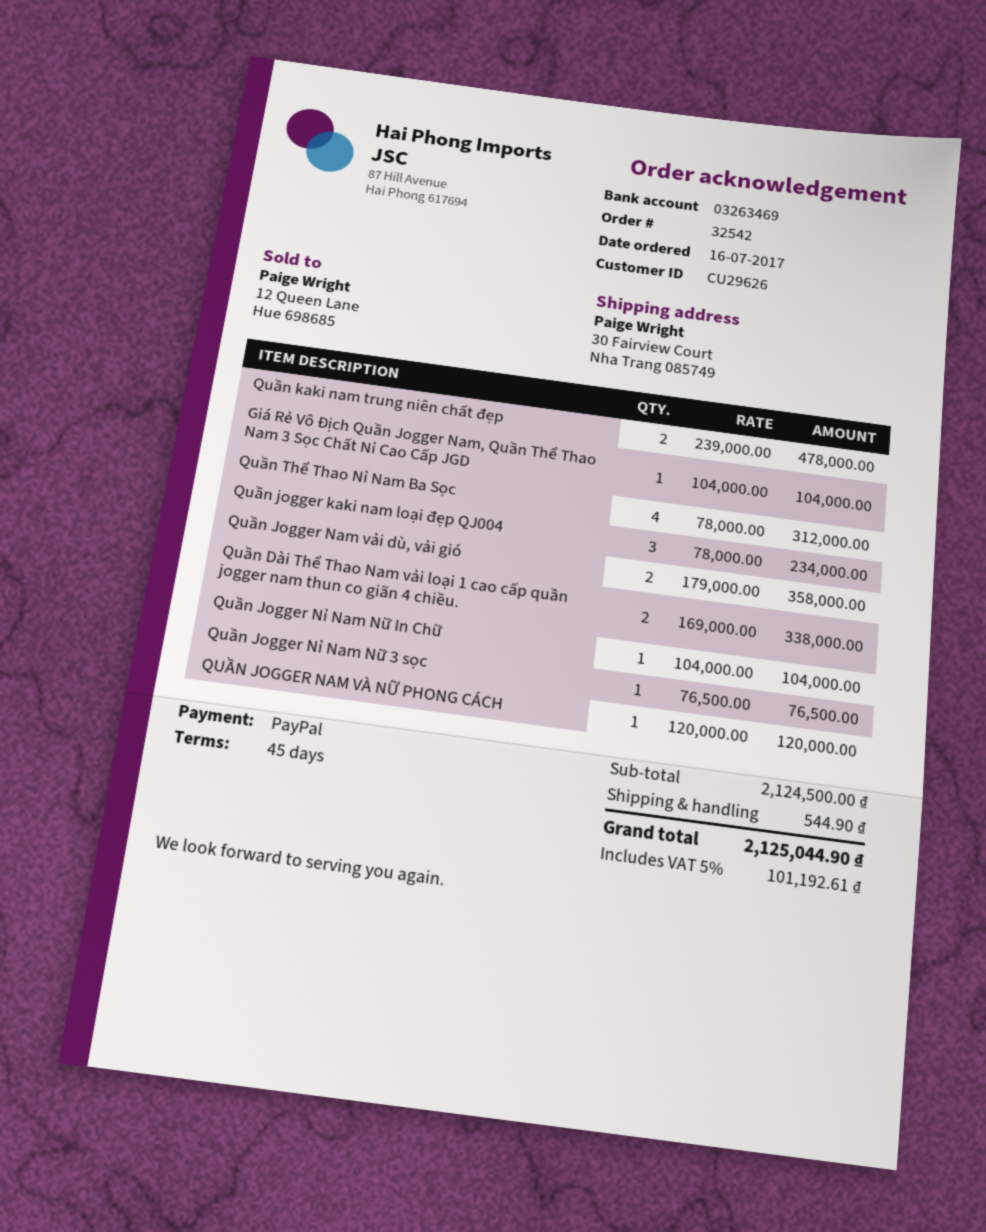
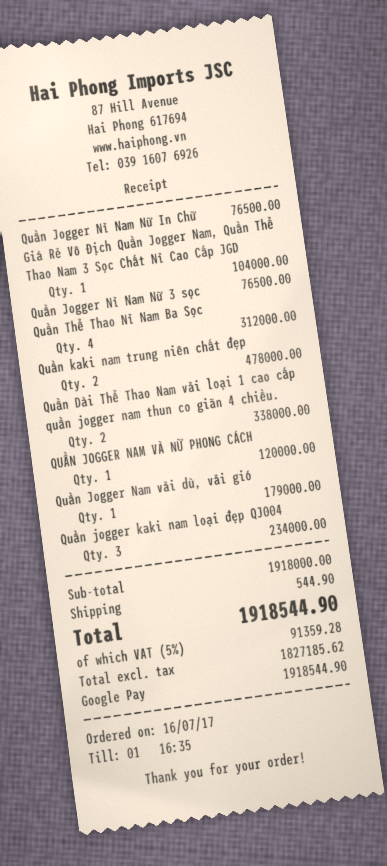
payment method: PayPal -> Google Pay
Quần Jogger Nam vải dù, vải gió: 2 for 358000.00 -> 1 for 179000.00
Quần Jogger Nỉ Nam Nữ In Chữ: 1 for 104000.00 -> 1 for 76500.00
subtotal: 2124500.00 -> 1918000.00
tax: 5% = 101192.61 -> 5% = 91359.28
total: 2125044.90 -> 1918544.90

